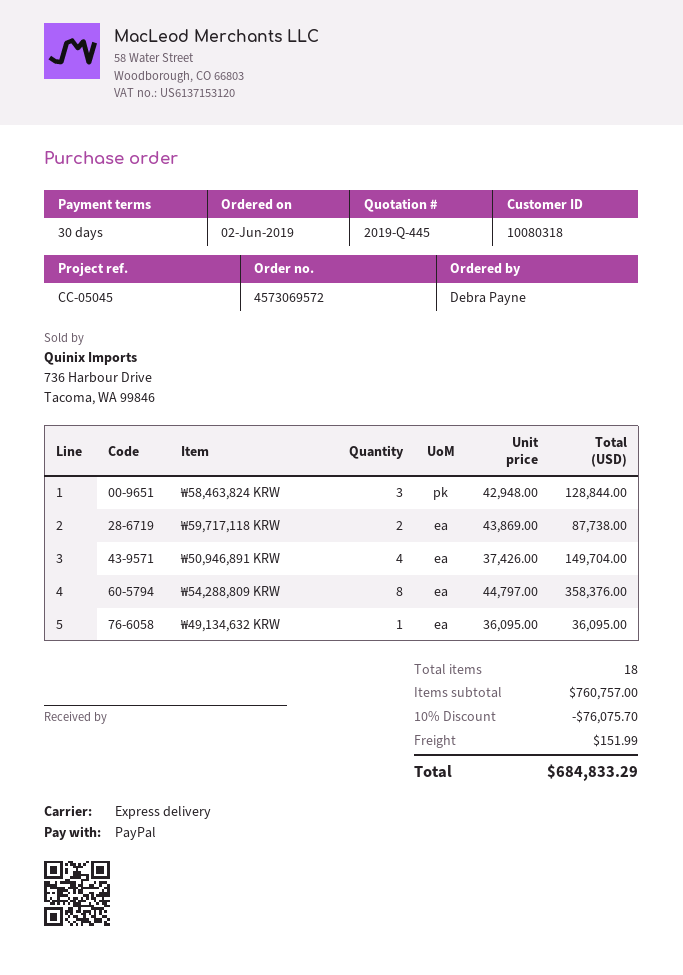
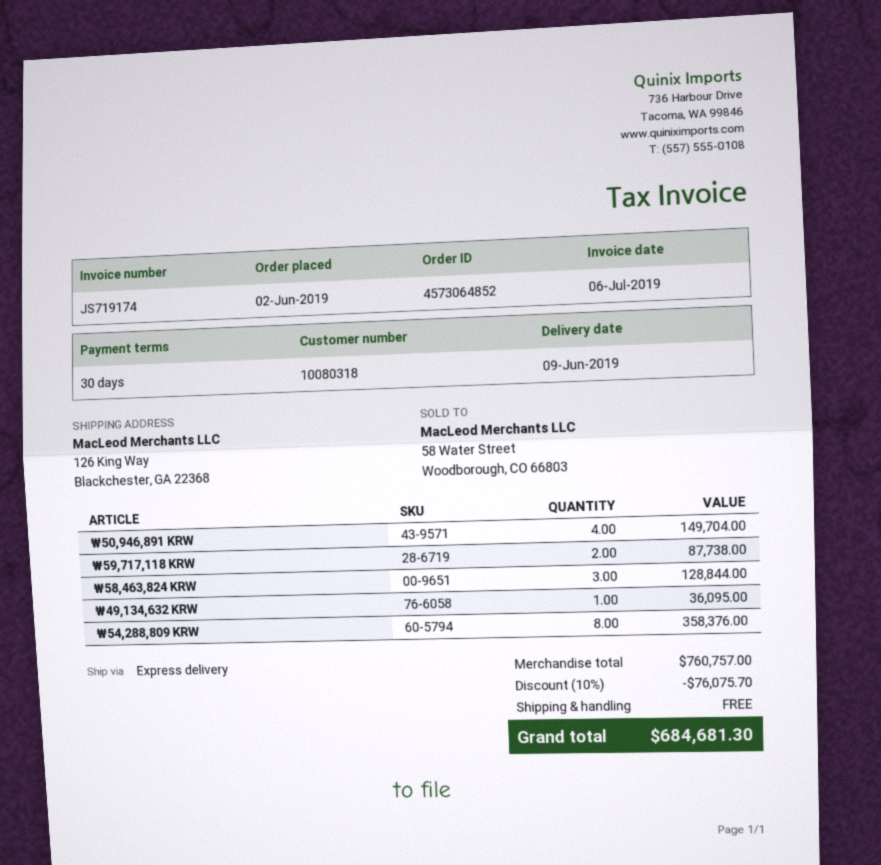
order number: 4573069572 -> 4573064852
shipping: 151.99 -> 0.00
total: 684833.29 -> 684681.30

